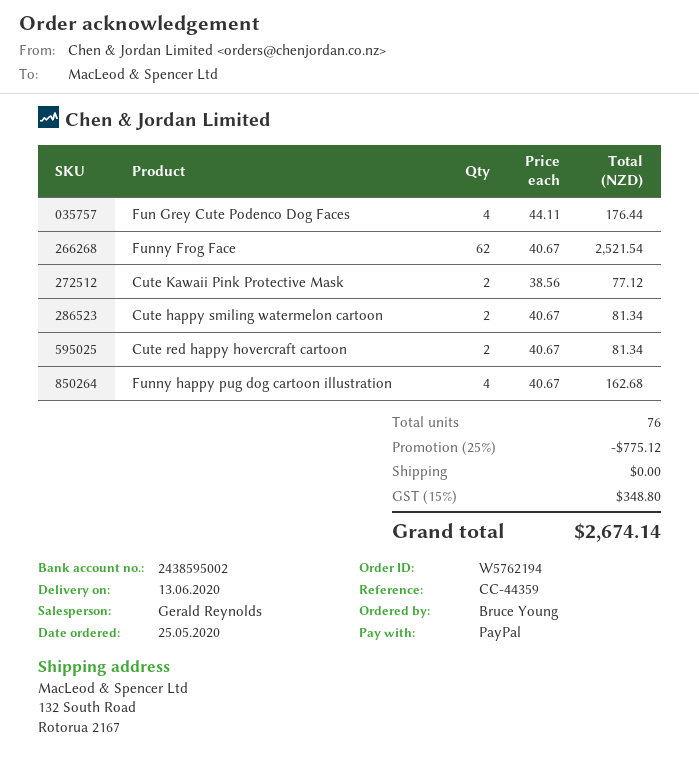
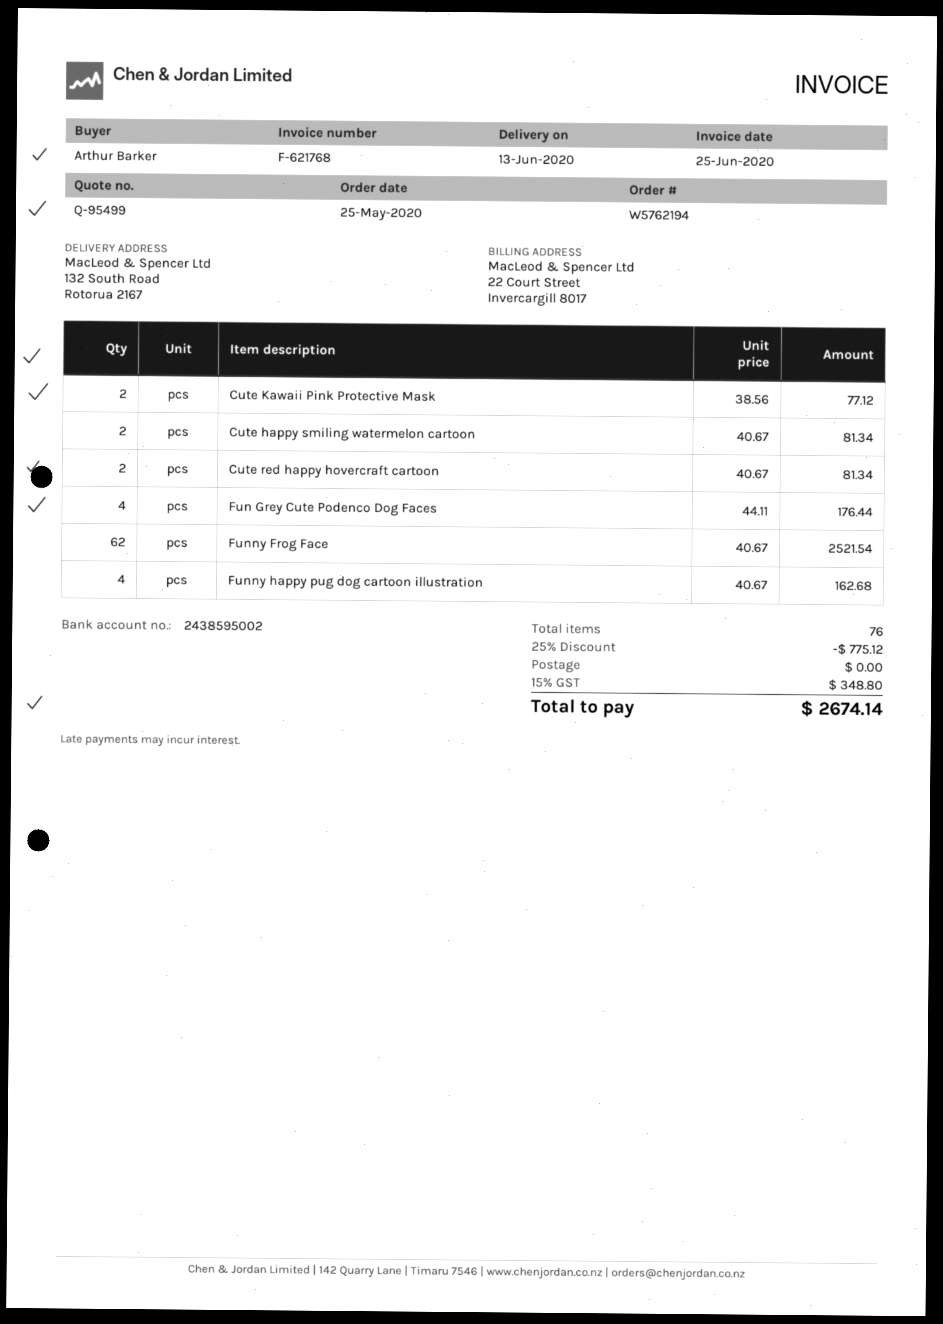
ordered by: Bruce Young -> Arthur Barker

